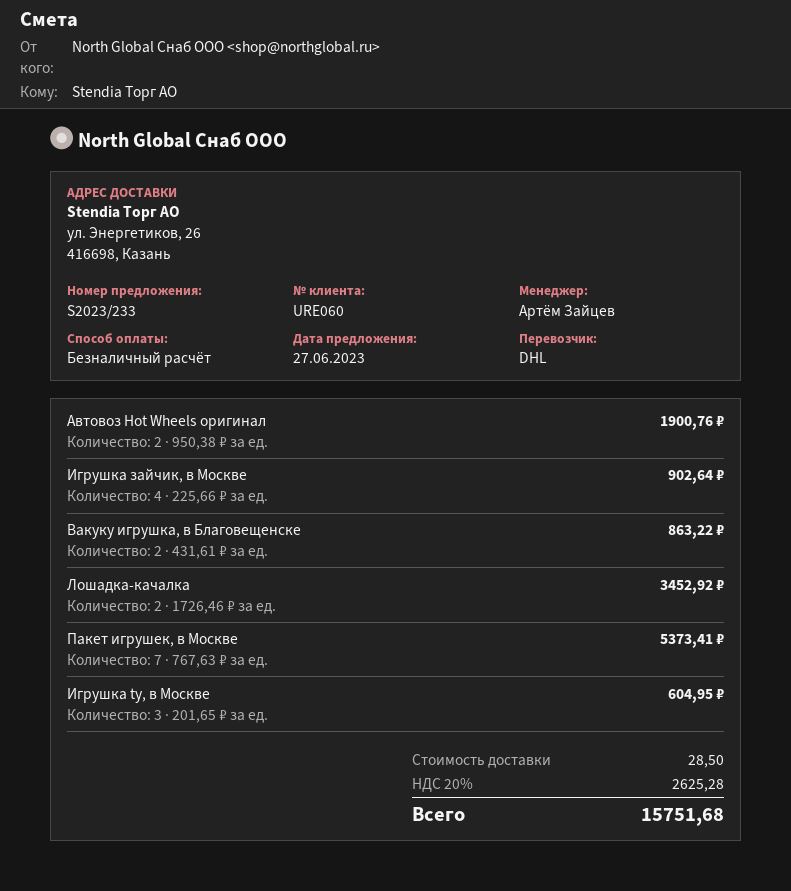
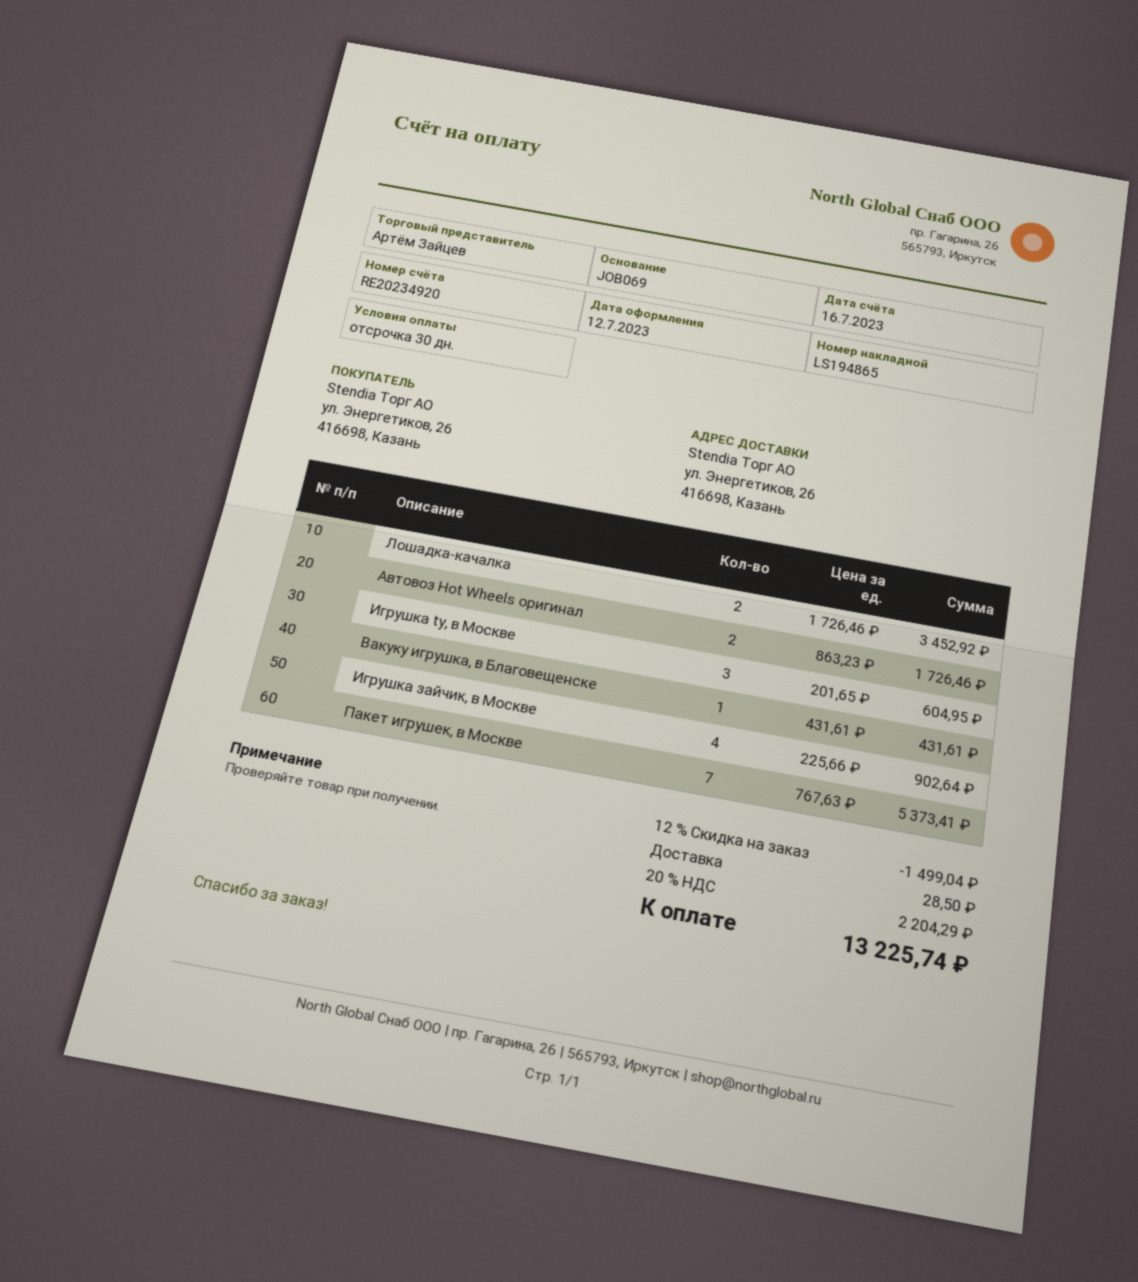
Автовоз Hot Wheels оригинал: 2 x 950.38 = 1900.76 -> 2 x 863.23 = 1726.46
Вакуку игрушка, в Благовещенске: 2 x 431.61 = 863.22 -> 1 x 431.61 = 431.61
discount: none -> 12% = 1499.04
tax: 20% = 2625.28 -> 20% = 2204.29
total: 15751.68 -> 13225.74

